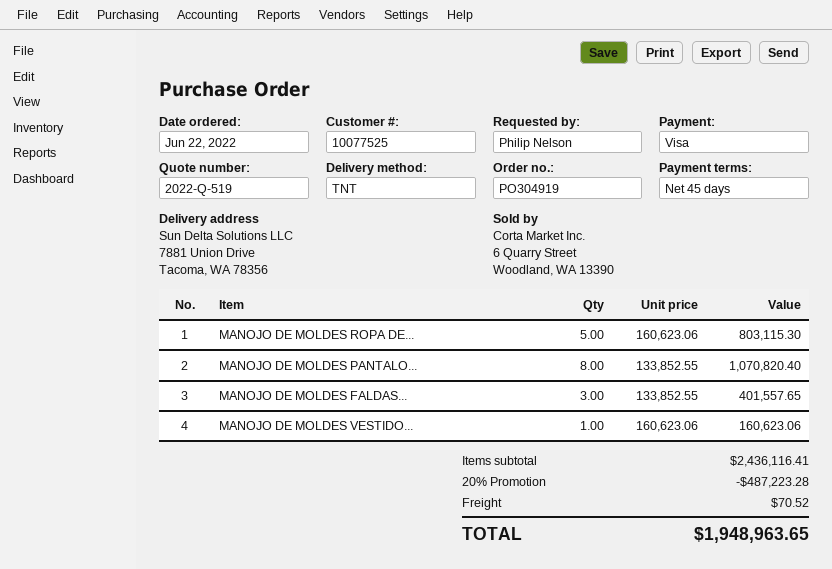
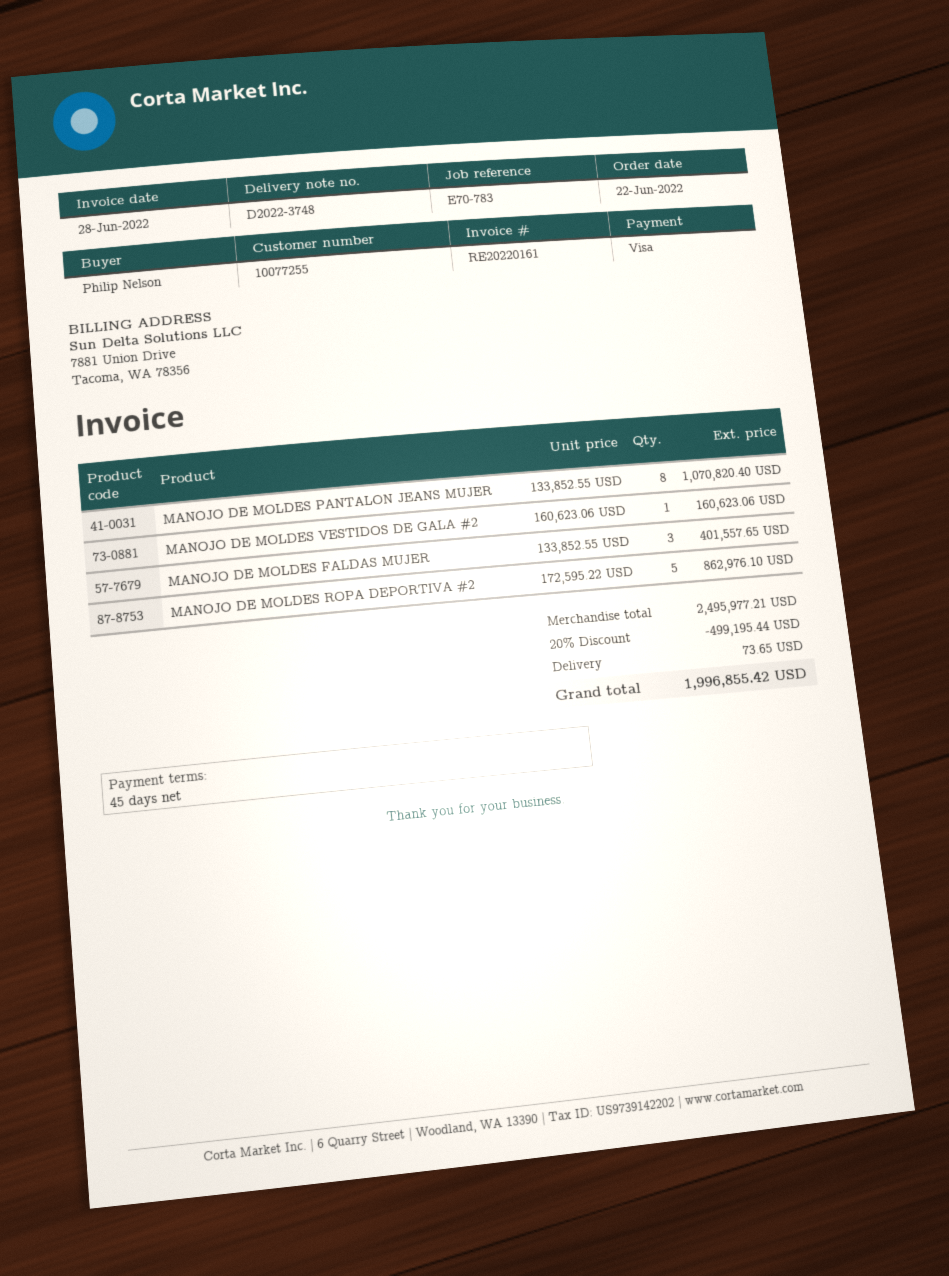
customer number: 10077525 -> 10077255
MANOJO DE MOLDES ROPA DE...: 5 x 160623.06 = 803115.30 -> 5 x 172595.22 = 862976.10
subtotal: 2436116.41 -> 2495977.21
discount: 20% = 487223.28 -> 20% = 499195.44
shipping: 70.52 -> 73.65
total: 1948963.65 -> 1996855.42

